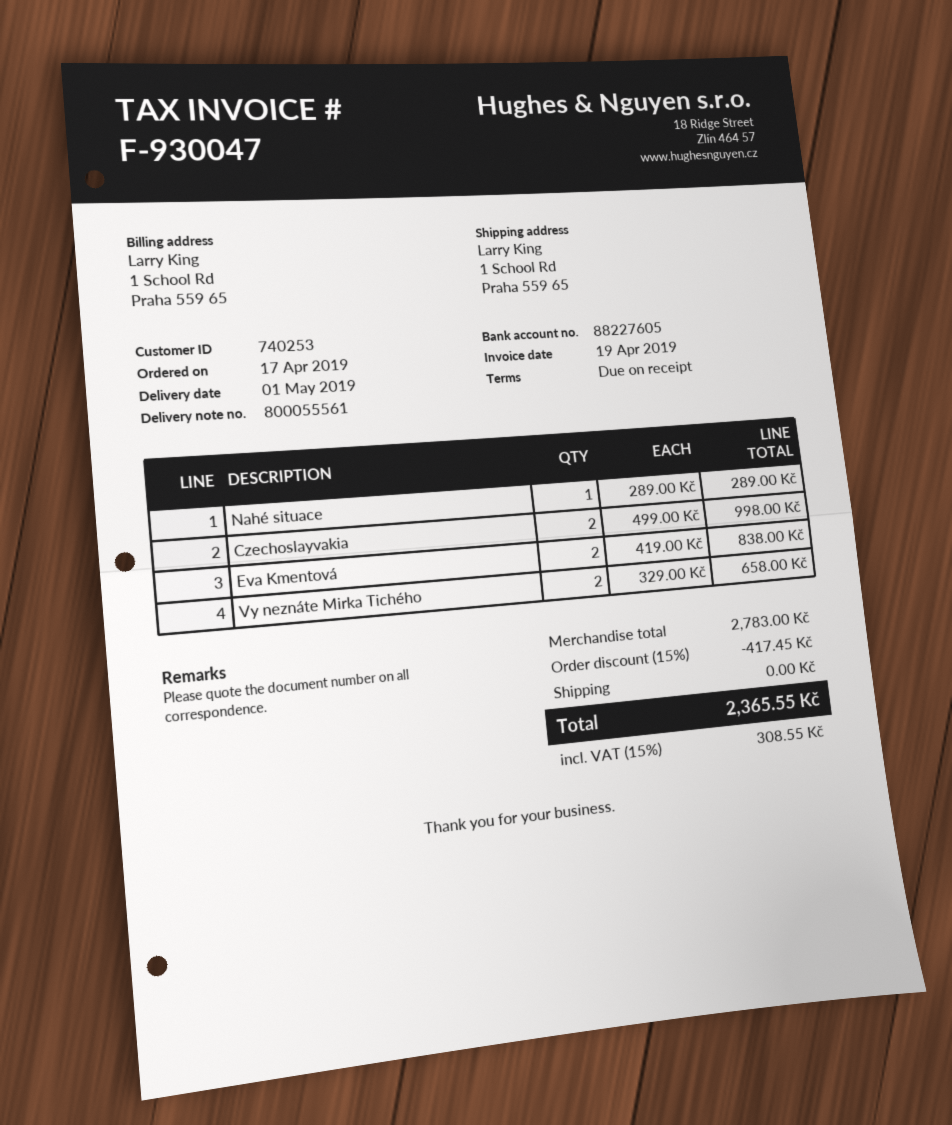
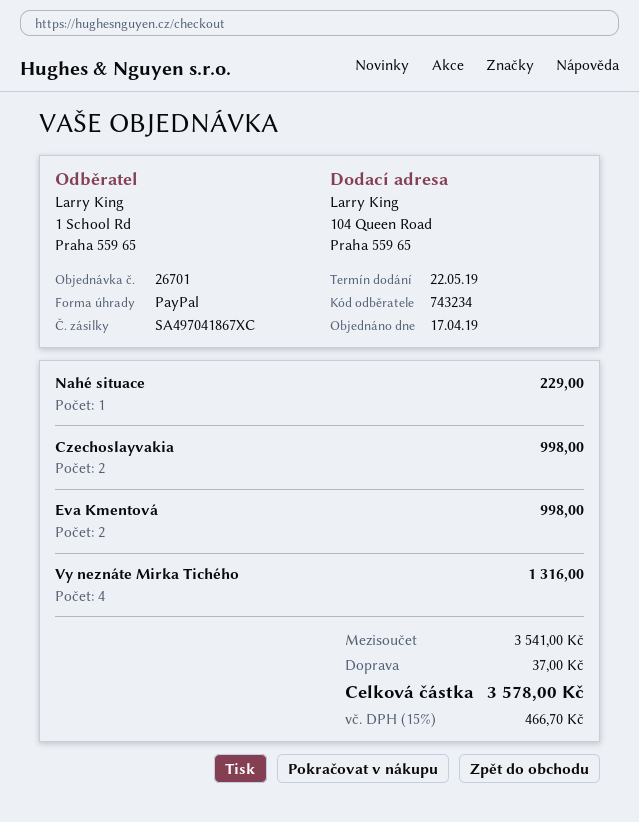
delivery date: 2019-05-01 -> 2019-05-22
customer number: 740253 -> 743234
ship to: 1 School Rd, Praha 559 65 -> 104 Queen Road, Praha 559 65
Nahé situace: 1 for 289.00 -> 1 for 229.00
Eva Kmentová: 2 for 838.00 -> 2 for 998.00
Vy neznáte Mirka Tichého: 2 for 658.00 -> 4 for 1316.00
subtotal: 2783.00 -> 3541.00
discount: 15% = 417.45 -> none
shipping: 0.00 -> 37.00
tax: 15% = 308.55 -> 15% = 466.70
total: 2365.55 -> 3578.00

